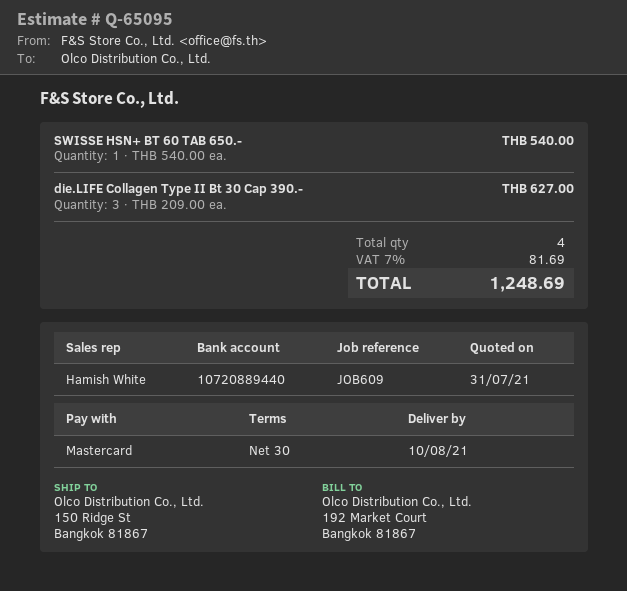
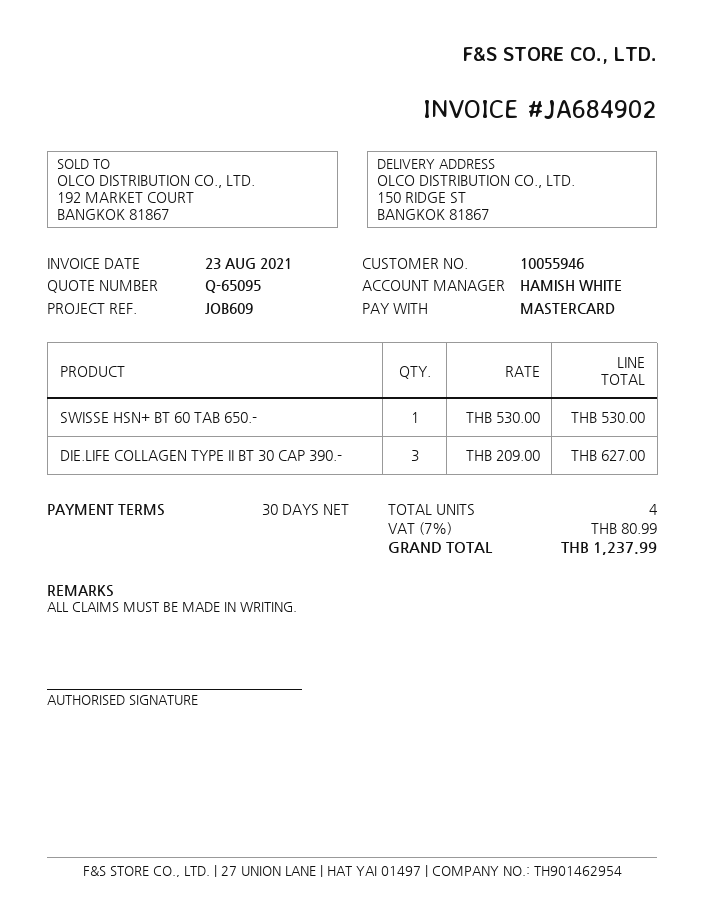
SWISSE HSN+ BT 60 TAB 650.-: 1 x 540.00 = 540.00 -> 1 x 530.00 = 530.00
tax: 7% = 81.69 -> 7% = 80.99
total: 1248.69 -> 1237.99

